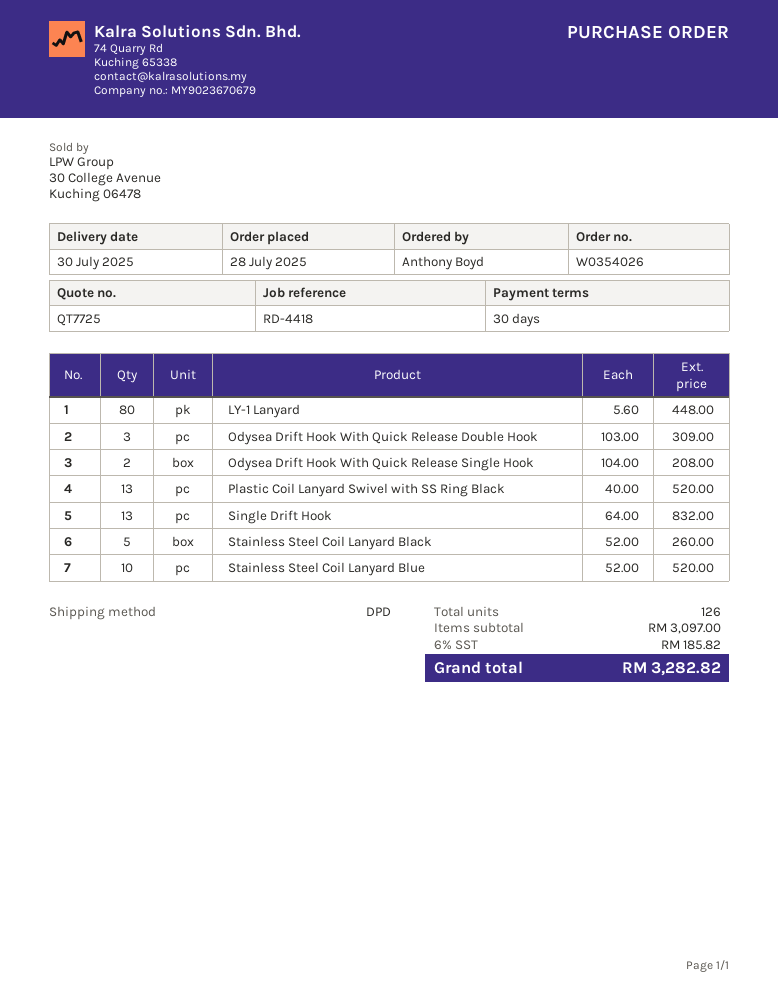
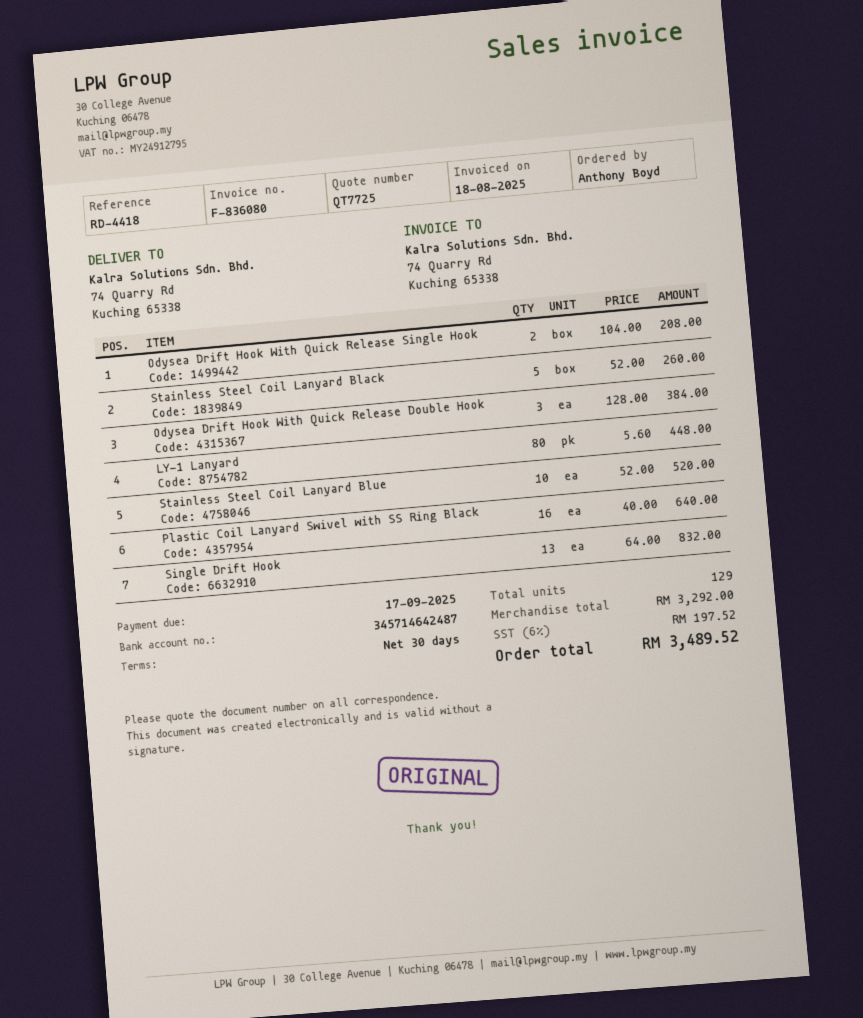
Odysea Drift Hook With Quick Release Double Hook: 3 x 103.00 = 309.00 -> 3 x 128.00 = 384.00
Plastic Coil Lanyard Swivel with SS Ring Black: 13 x 40.00 = 520.00 -> 16 x 40.00 = 640.00
total quantity: 126 -> 129
subtotal: 3097.00 -> 3292.00
tax: 6% = 185.82 -> 6% = 197.52
total: 3282.82 -> 3489.52

